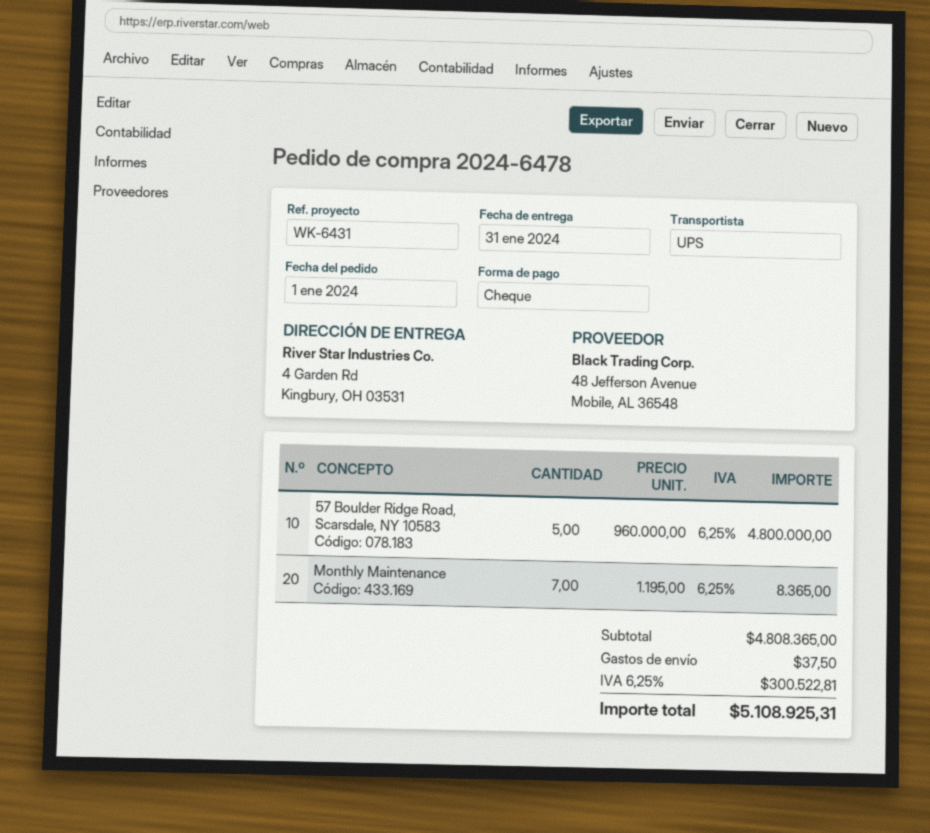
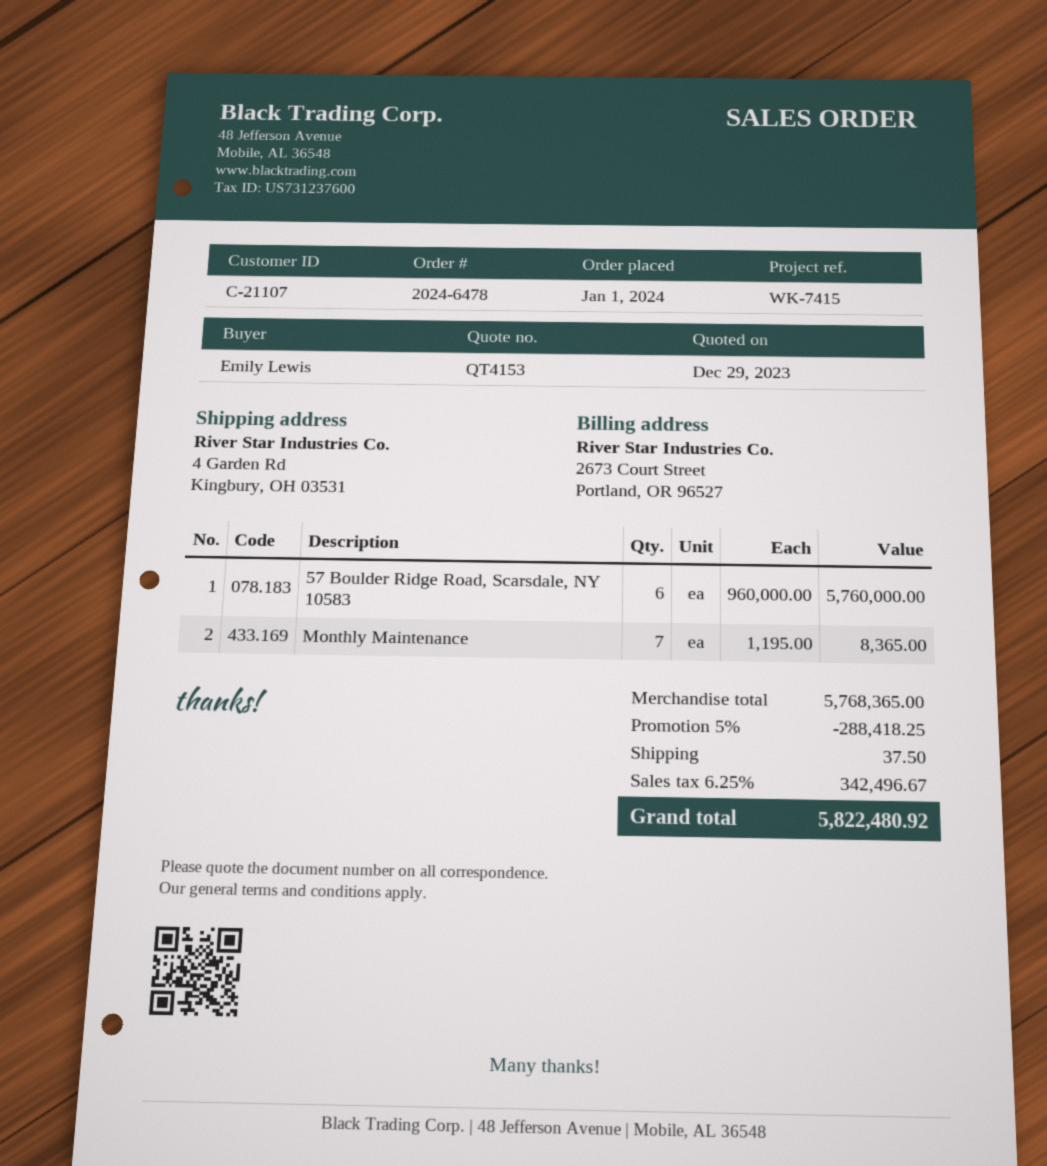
reference: WK-6431 -> WK-7415
57 Boulder Ridge Road, Scarsdale, NY 10583: 5 x 960000.00 = 4800000.00 -> 6 x 960000.00 = 5760000.00
subtotal: 4808365.00 -> 5768365.00
discount: none -> 5% = 288418.25
tax: 6.25% = 300522.81 -> 6.25% = 342496.67
total: 5108925.31 -> 5822480.92

